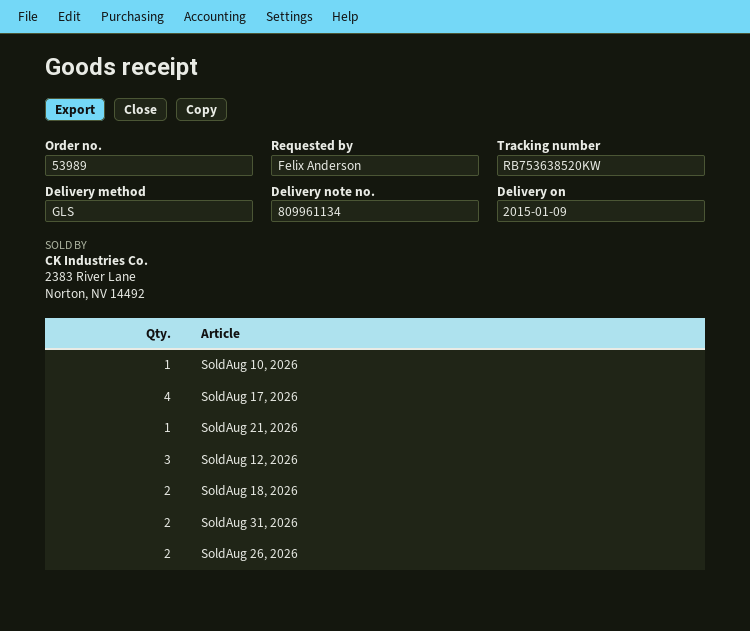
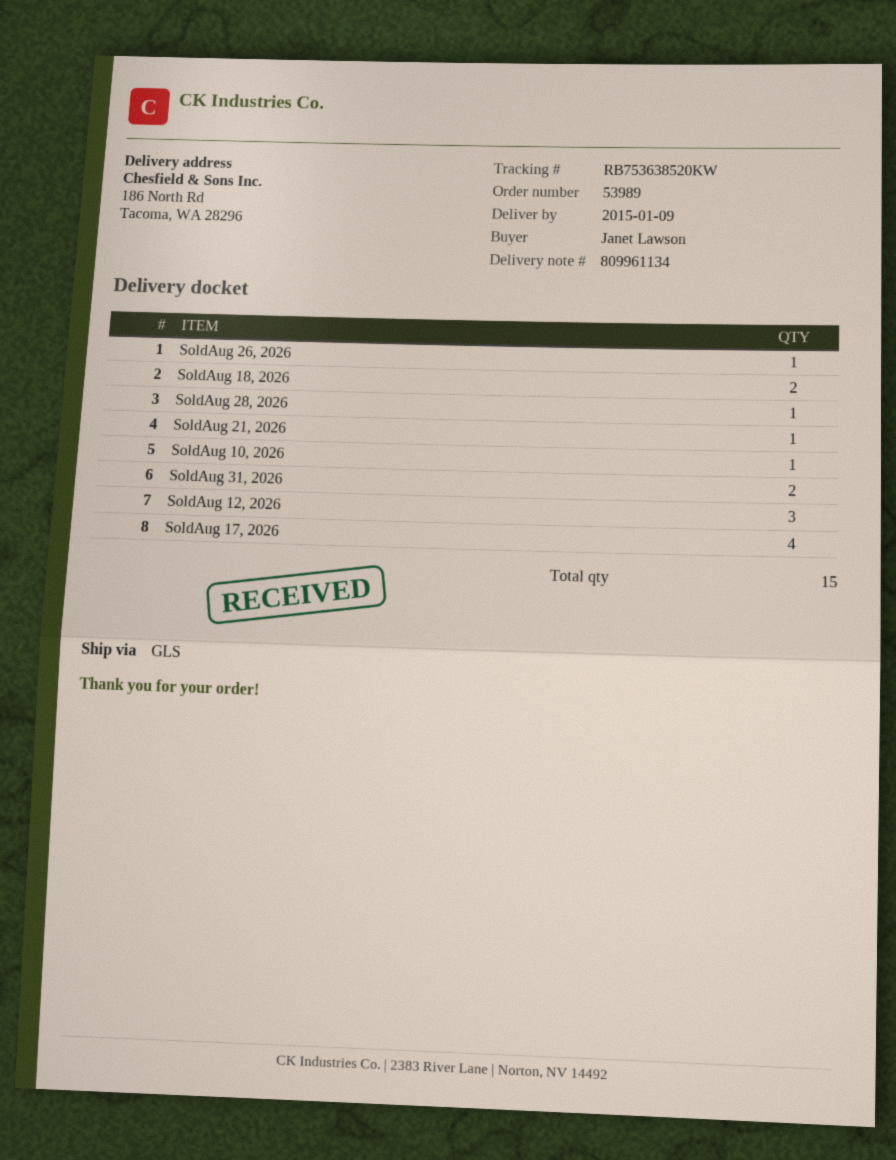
ordered by: Felix Anderson -> Janet Lawson
SoldAug 26, 2026: 2 -> 1
SoldAug 28, 2026: none -> 1

